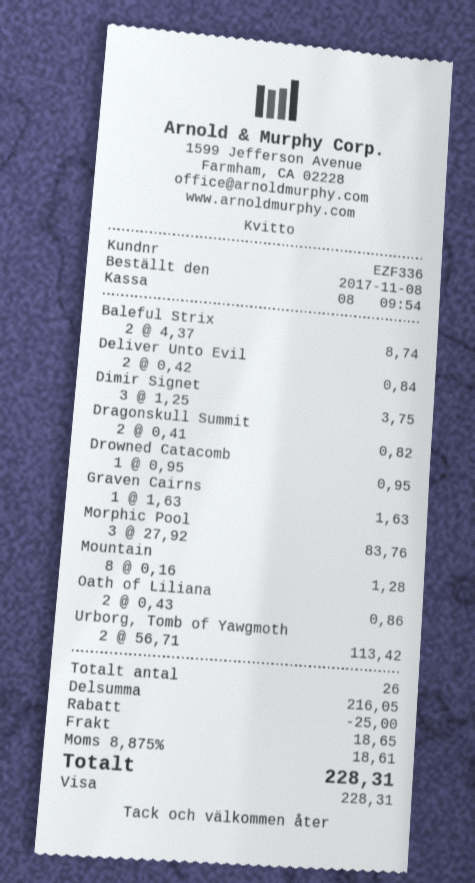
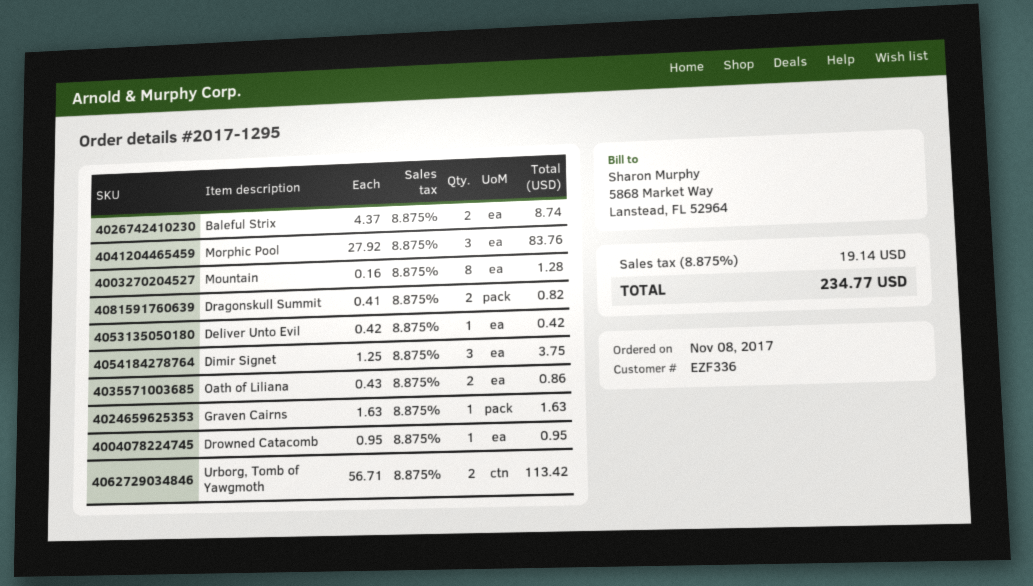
Deliver Unto Evil: 2 x 0.42 = 0.84 -> 1 x 0.42 = 0.42
discount: 25.00 -> none
shipping: 18.65 -> none
tax: 8.875% = 18.61 -> 8.875% = 19.14
total: 228.31 -> 234.77

